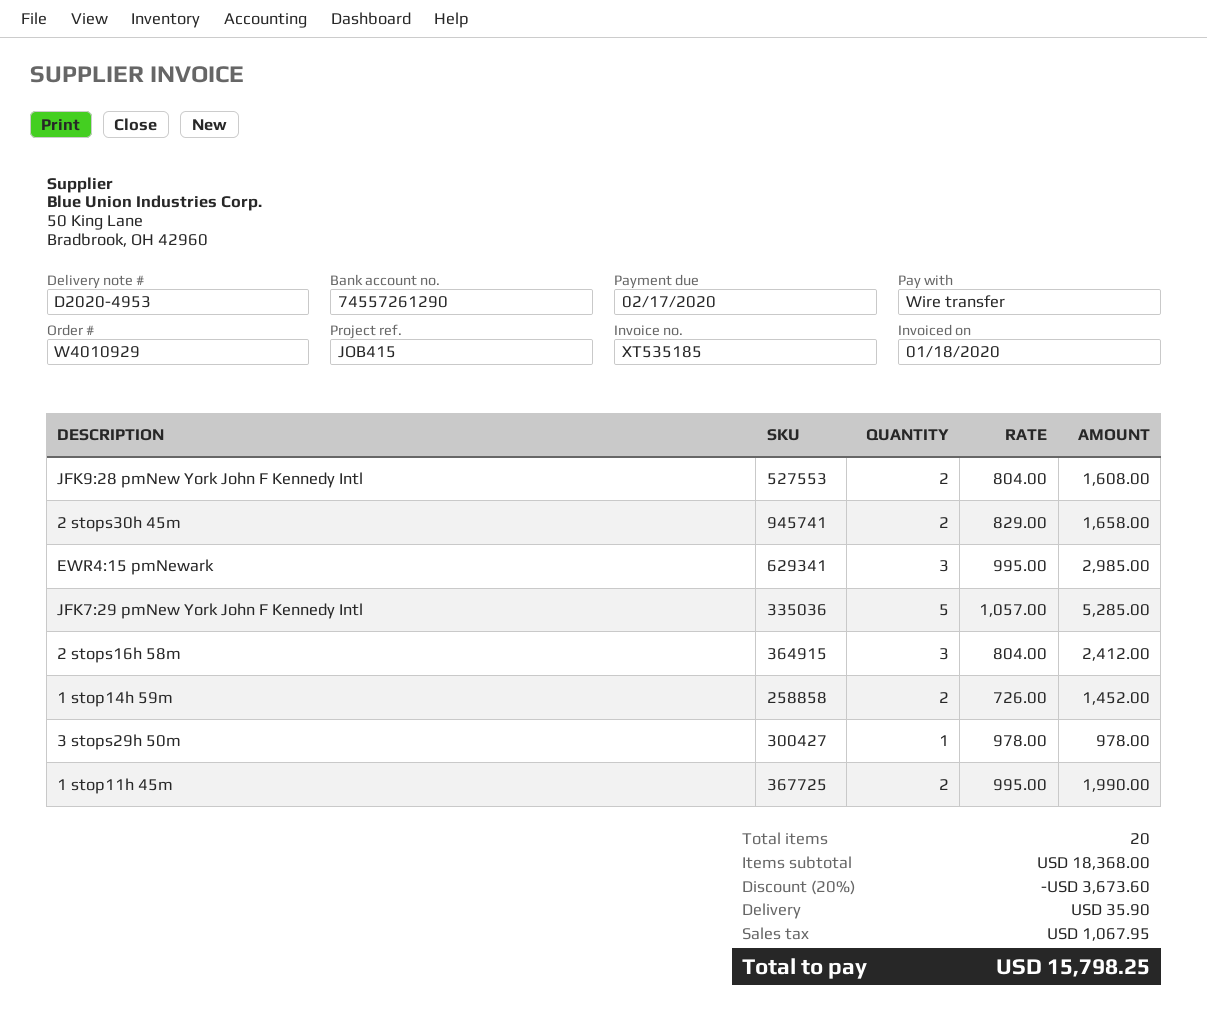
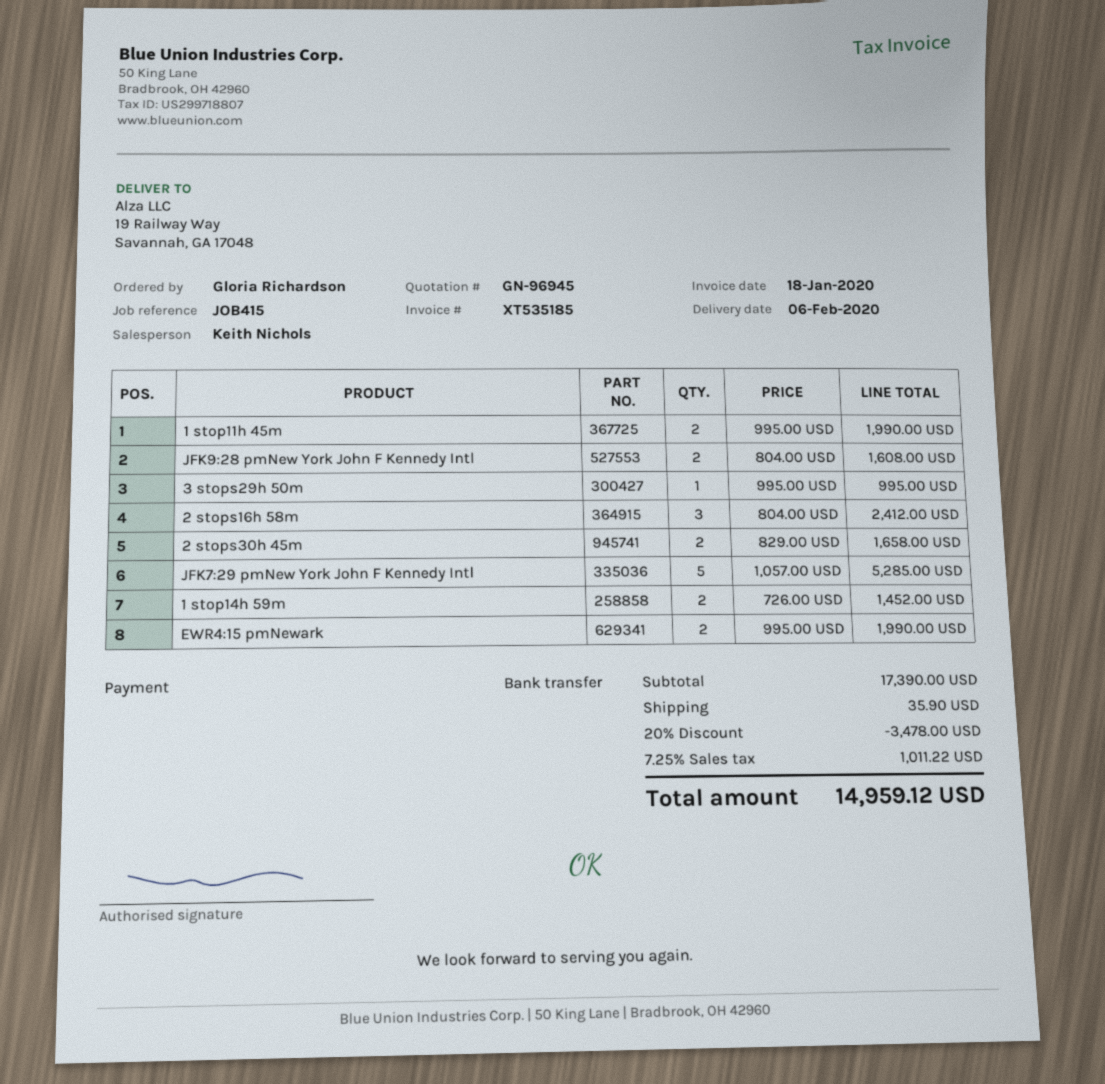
EWR4:15 pmNewark: 3 x 995.00 = 2985.00 -> 2 x 995.00 = 1990.00
3 stops29h 50m: 1 x 978.00 = 978.00 -> 1 x 995.00 = 995.00
subtotal: 18368.00 -> 17390.00
discount: 20% = 3673.60 -> 20% = 3478.00
tax: 1067.95 -> 1011.22
total: 15798.25 -> 14959.12

